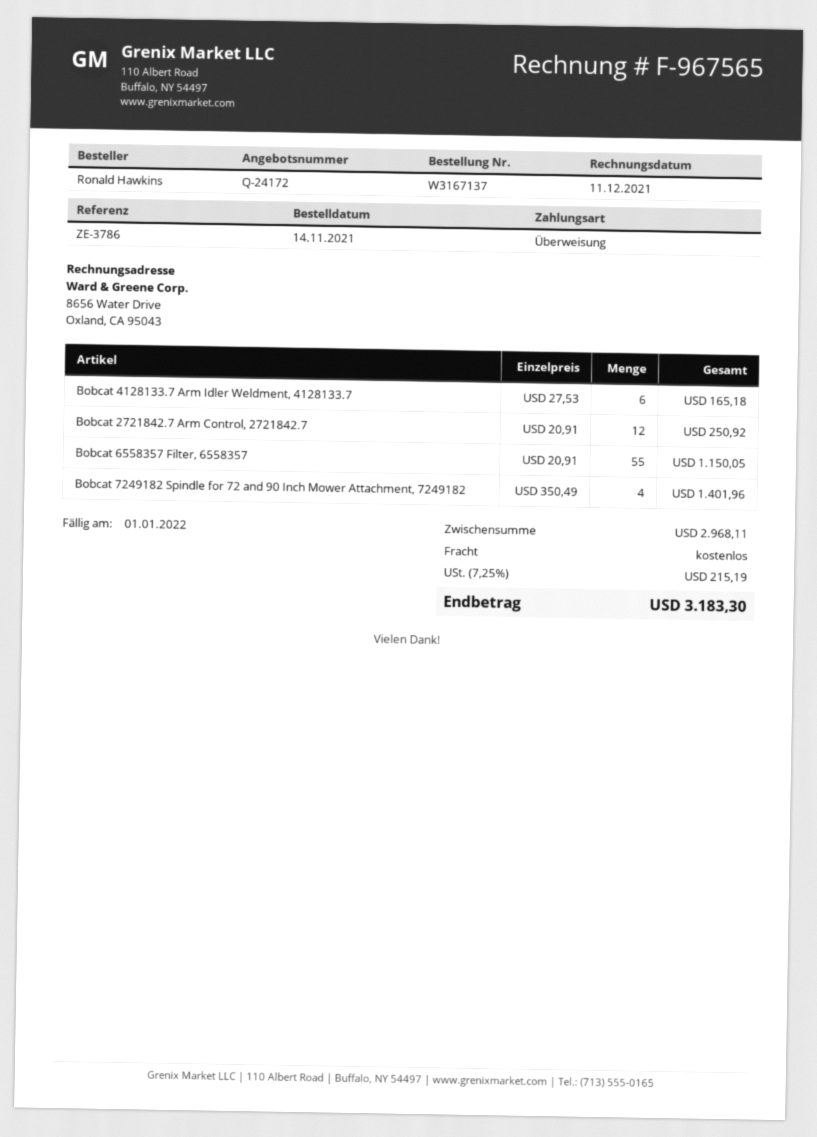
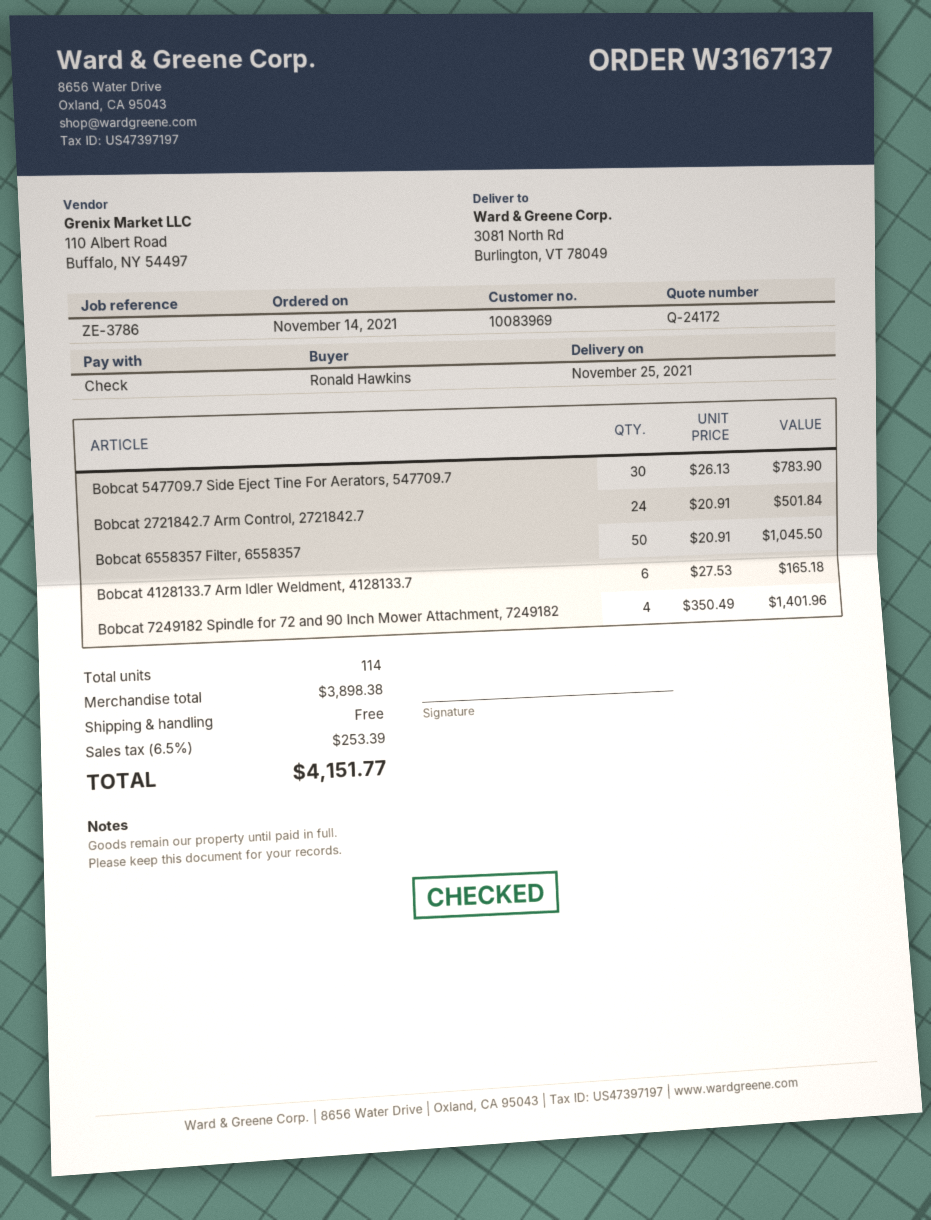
payment method: bank transfer -> cheque
Bobcat 2721842.7 Arm Control, 2721842.7: 12 x 20.91 = 250.92 -> 24 x 20.91 = 501.84
Bobcat 6558357 Filter, 6558357: 55 x 20.91 = 1150.05 -> 50 x 20.91 = 1045.50
Bobcat 547709.7 Side Eject Tine For Aerators, 547709.7: none -> 30 x 26.13 = 783.90
subtotal: 2968.11 -> 3898.38
tax: 7.25% = 215.19 -> 6.5% = 253.39
total: 3183.30 -> 4151.77

